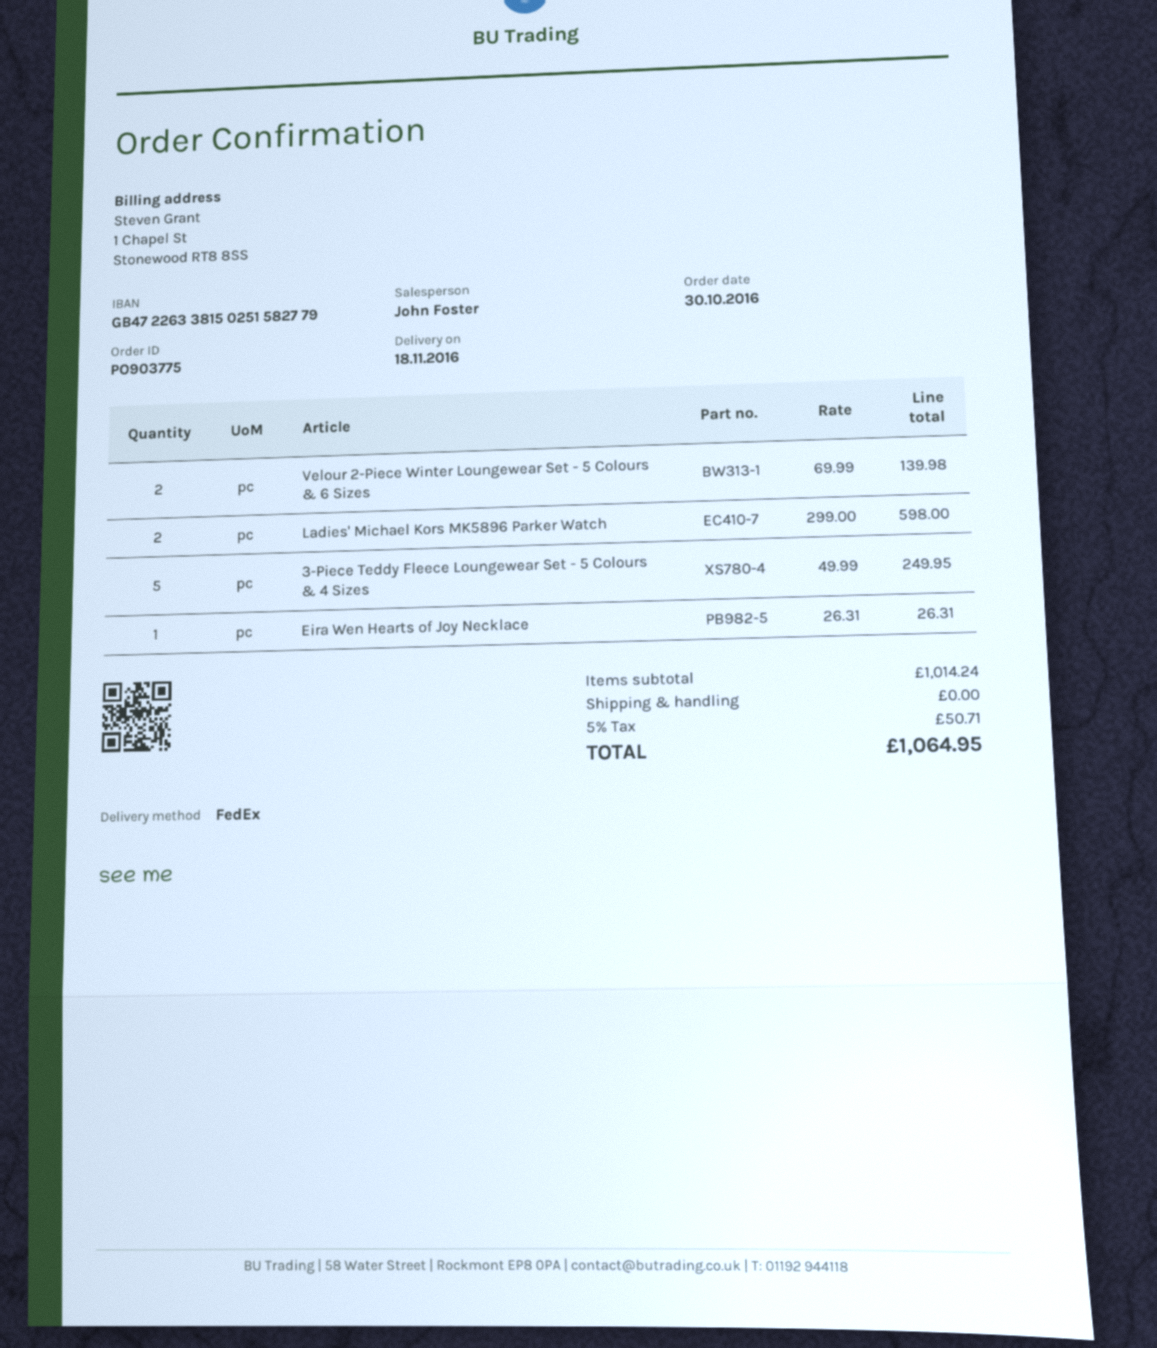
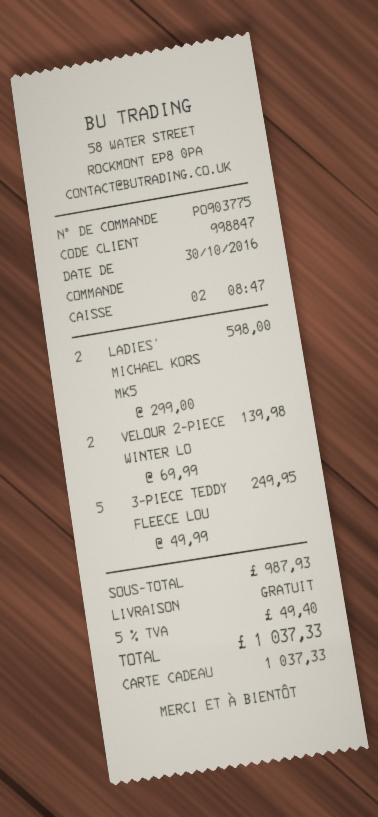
Eira Wen Hearts of Joy Necklace: 1 x 26.31 = 26.31 -> none
subtotal: 1014.24 -> 987.93
tax: 5% = 50.71 -> 5% = 49.40
total: 1064.95 -> 1037.33

